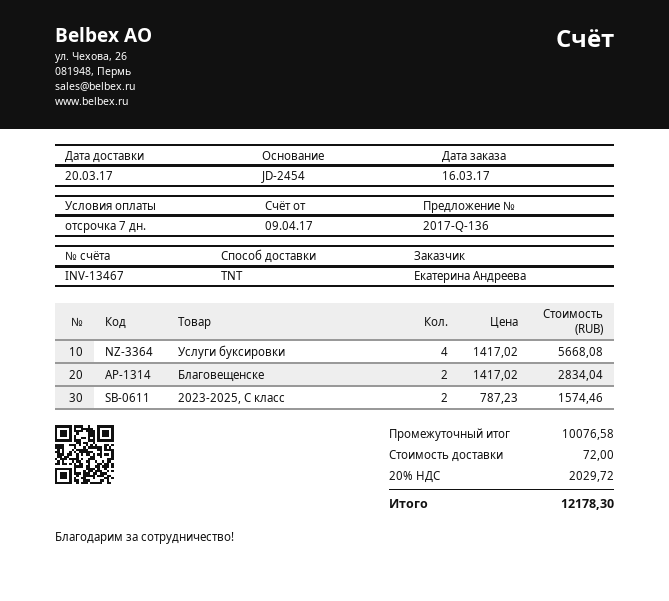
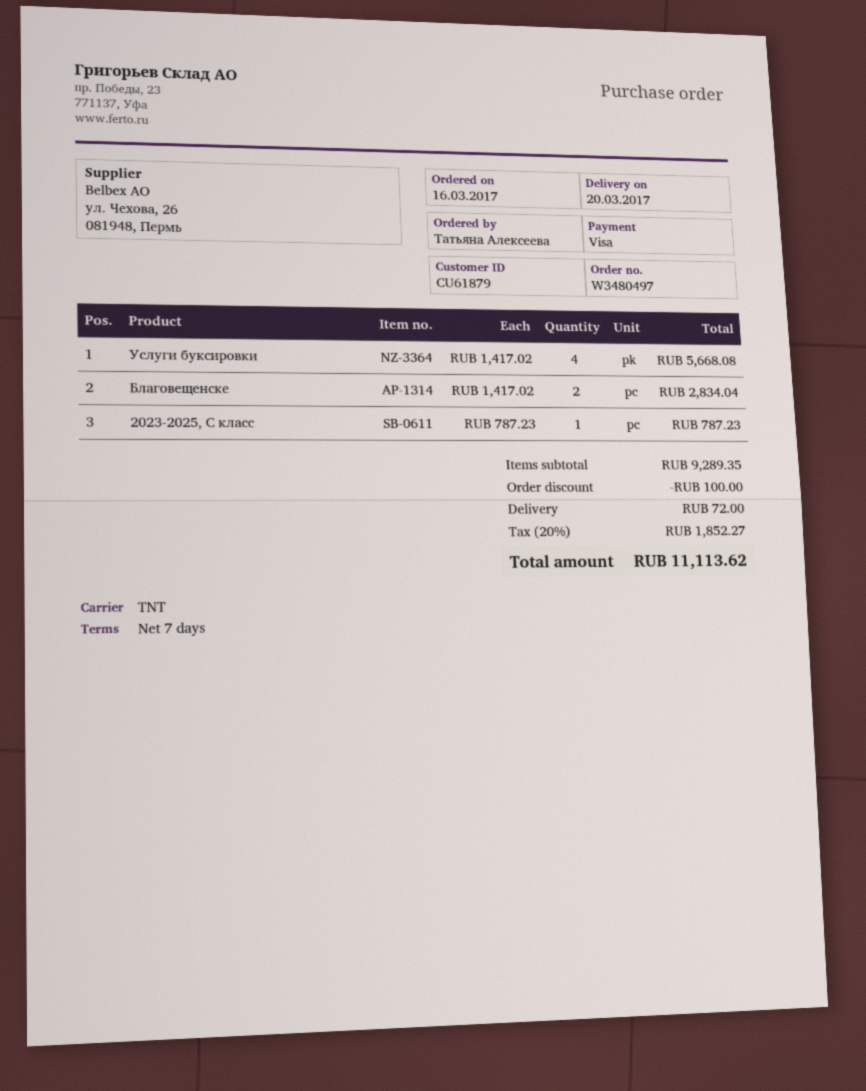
ordered by: Екатерина Андреева -> Татьяна Алексеева
2023-2025, C класс: 2 x 787.23 = 1574.46 -> 1 x 787.23 = 787.23
subtotal: 10076.58 -> 9289.35
discount: none -> 100.00
tax: 20% = 2029.72 -> 20% = 1852.27
total: 12178.30 -> 11113.62

